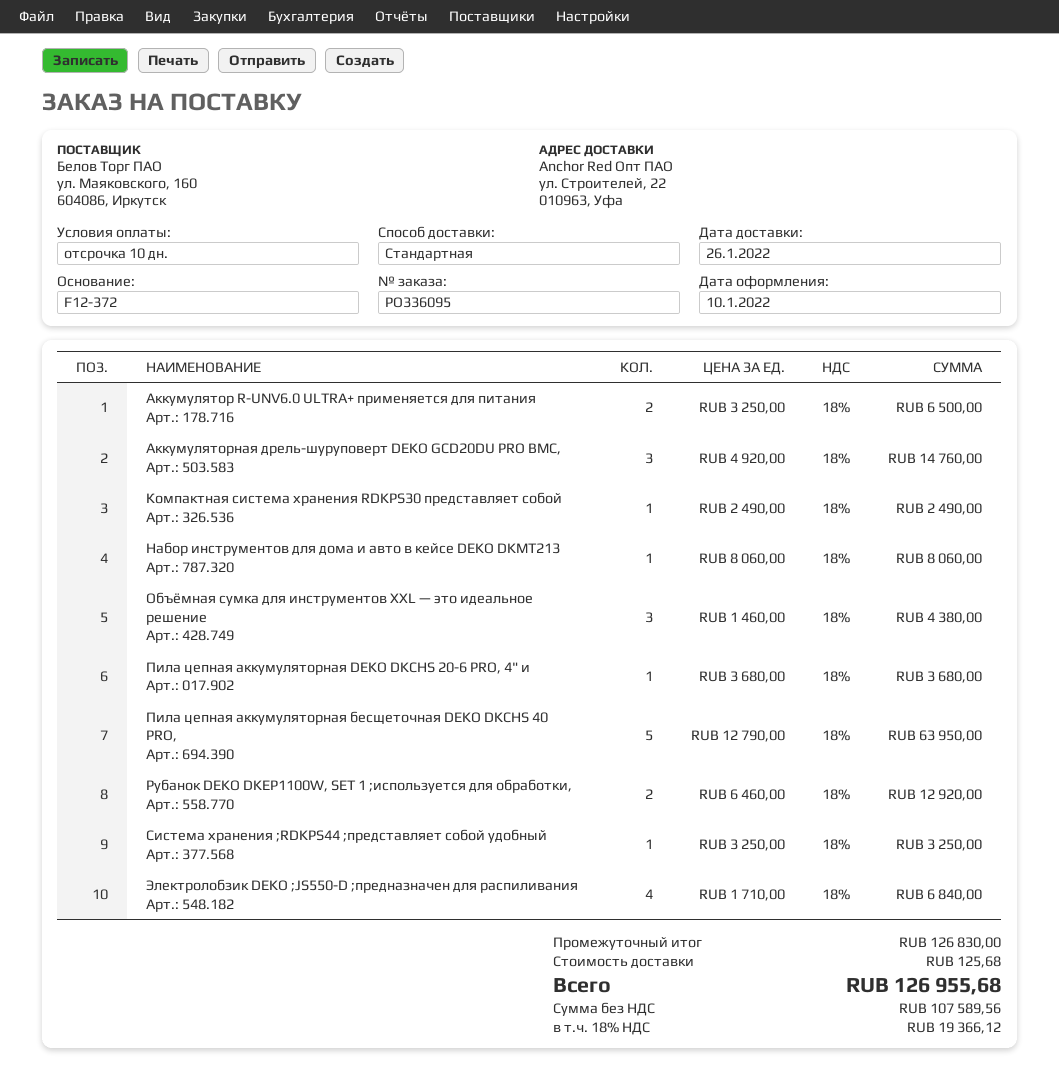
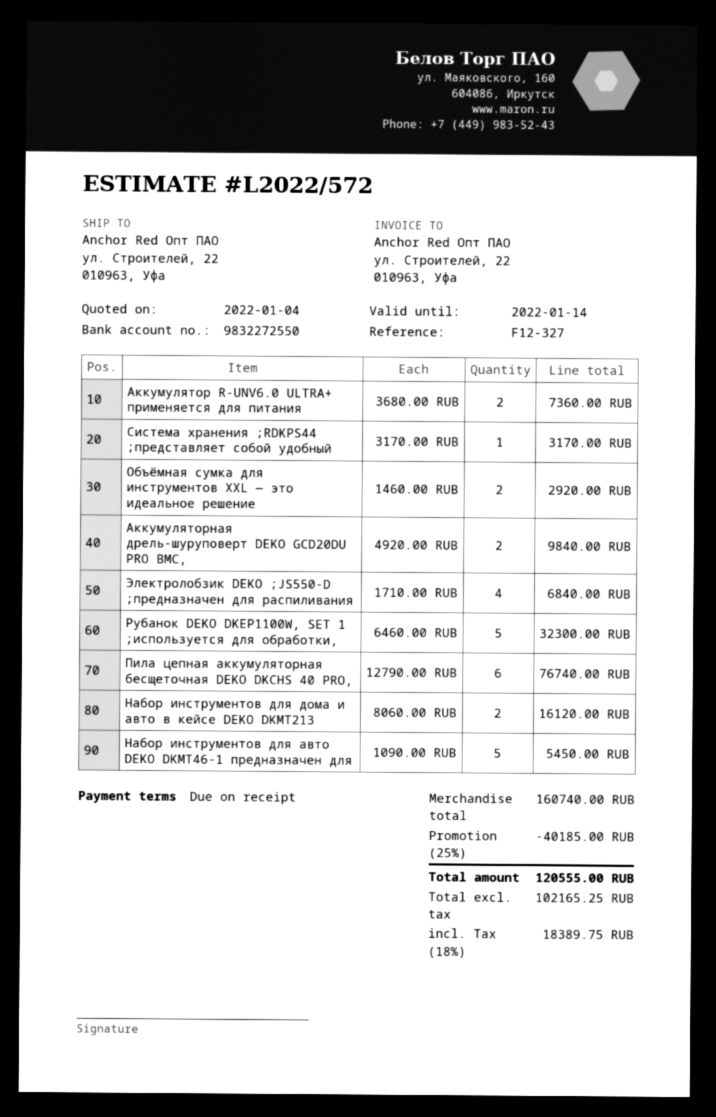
payment terms: 10 days -> on receipt
reference: F12-372 -> F12-327
Аккумулятор R-UNV6.0 ULTRA+ применяется для питания: 2 x 3250.00 = 6500.00 -> 2 x 3680.00 = 7360.00
Аккумуляторная дрель-шуруповерт DEKO GCD20DU PRO BMC,: 3 x 4920.00 = 14760.00 -> 2 x 4920.00 = 9840.00
Компактная система хранения RDKPS30 представляет собой: 1 x 2490.00 = 2490.00 -> none
Набор инструментов для дома и авто в кейсе DEKO DKMT213: 1 x 8060.00 = 8060.00 -> 2 x 8060.00 = 16120.00
Объёмная сумка для инструментов XXL — это идеальное решение: 3 x 1460.00 = 4380.00 -> 2 x 1460.00 = 2920.00
Пила цепная аккумуляторная DEKO DKCHS 20-6 PRO, 4" и: 1 x 3680.00 = 3680.00 -> none
Пила цепная аккумуляторная бесщеточная DEKO DKCHS 40 PRO,: 5 x 12790.00 = 63950.00 -> 6 x 12790.00 = 76740.00
Рубанок DEKO DKEP1100W, SET 1 ;используется для обработки,: 2 x 6460.00 = 12920.00 -> 5 x 6460.00 = 32300.00
Система хранения ;RDKPS44 ;представляет собой удобный: 1 x 3250.00 = 3250.00 -> 1 x 3170.00 = 3170.00
Набор инструментов для авто DEKO DKMT46-1 предназначен для: none -> 5 x 1090.00 = 5450.00
subtotal: 126830.00 -> 160740.00
discount: none -> 25% = 40185.00
shipping: 125.68 -> none
net: 107589.56 -> 102165.25
tax: 18% = 19366.12 -> 18% = 18389.75
total: 126955.68 -> 120555.00

